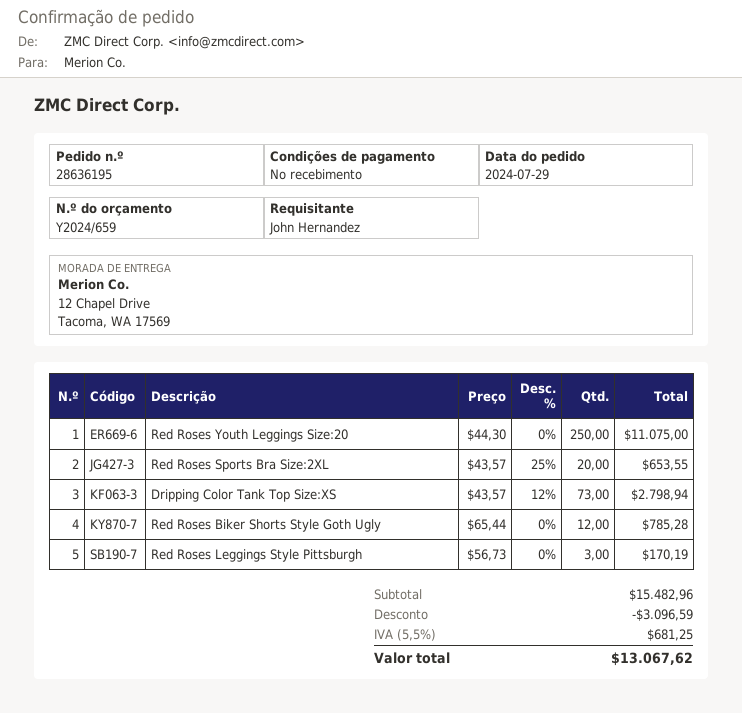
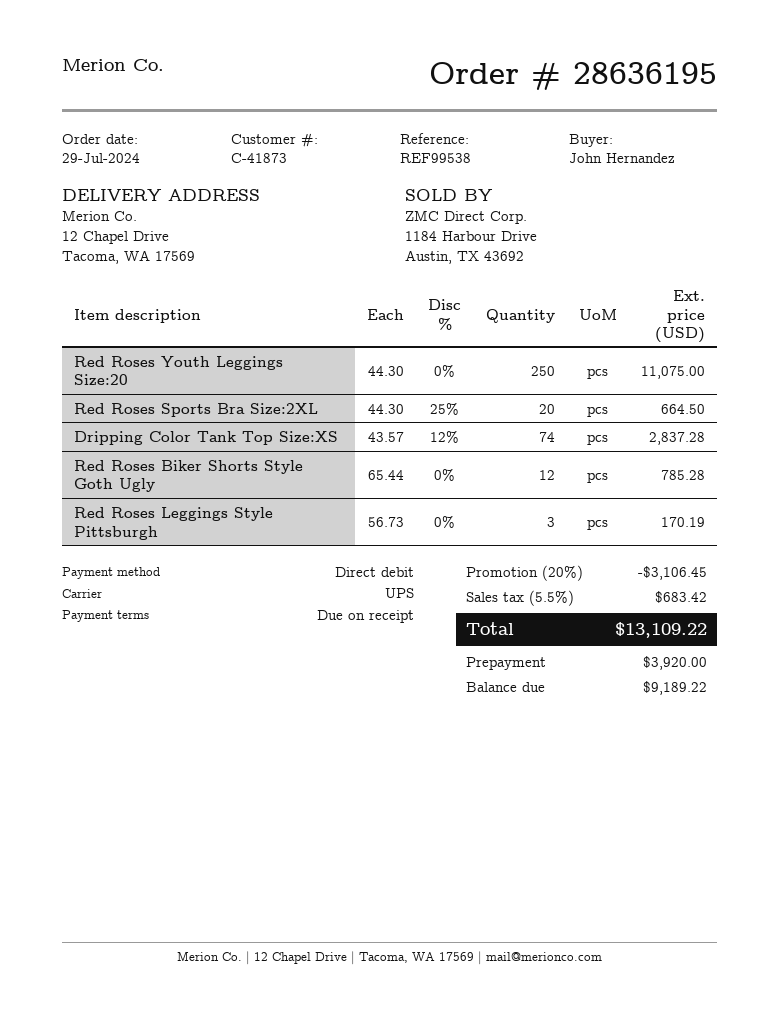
Red Roses Sports Bra Size:2XL: 20 x 43.57 - 25% = 653.55 -> 20 x 44.30 - 25% = 664.50
Dripping Color Tank Top Size:XS: 73 x 43.57 - 12% = 2798.94 -> 74 x 43.57 - 12% = 2837.28
discount: 3096.59 -> 3106.45
tax: 5.5% = 681.25 -> 5.5% = 683.42
total: 13067.62 -> 13109.22

